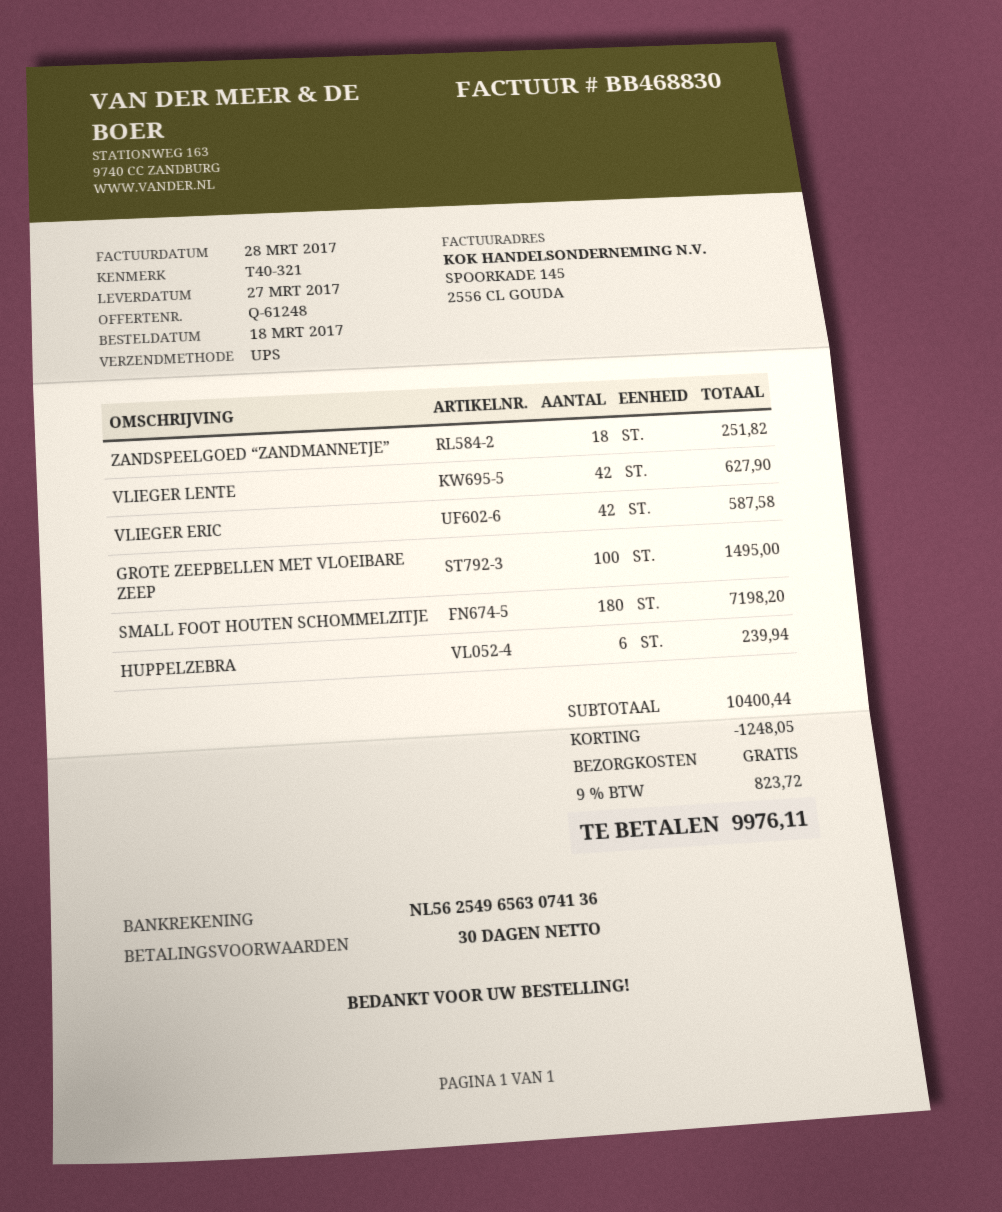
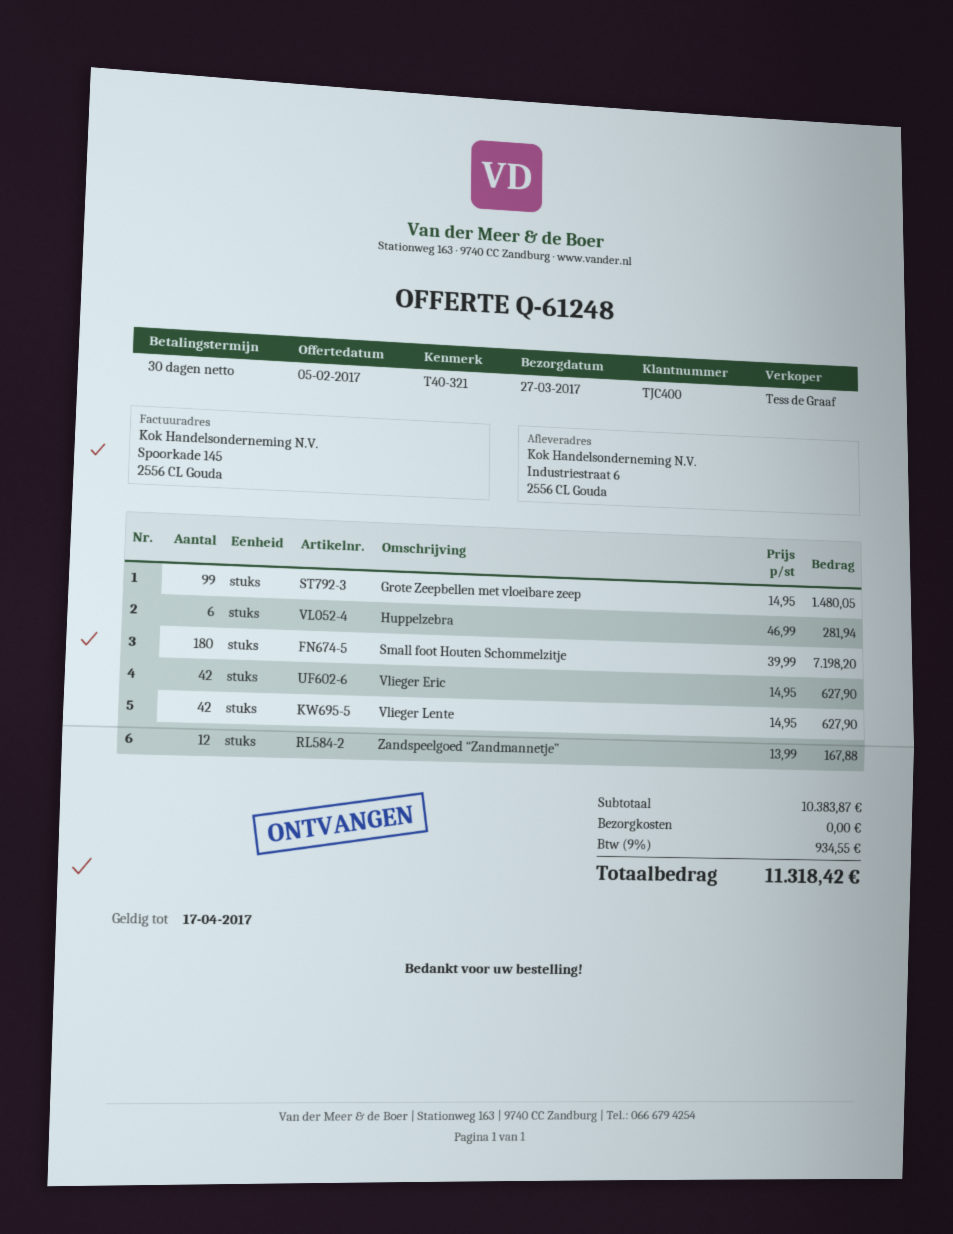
ZANDSPEELGOED “ZANDMANNETJE”: 18 for 251.82 -> 12 for 167.88
VLIEGER ERIC: 42 for 587.58 -> 42 for 627.90
GROTE ZEEPBELLEN MET VLOEIBARE ZEEP: 100 for 1495.00 -> 99 for 1480.05
HUPPELZEBRA: 6 for 239.94 -> 6 for 281.94
subtotal: 10400.44 -> 10383.87
discount: 1248.05 -> none
tax: 9% = 823.72 -> 9% = 934.55
total: 9976.11 -> 11318.42

